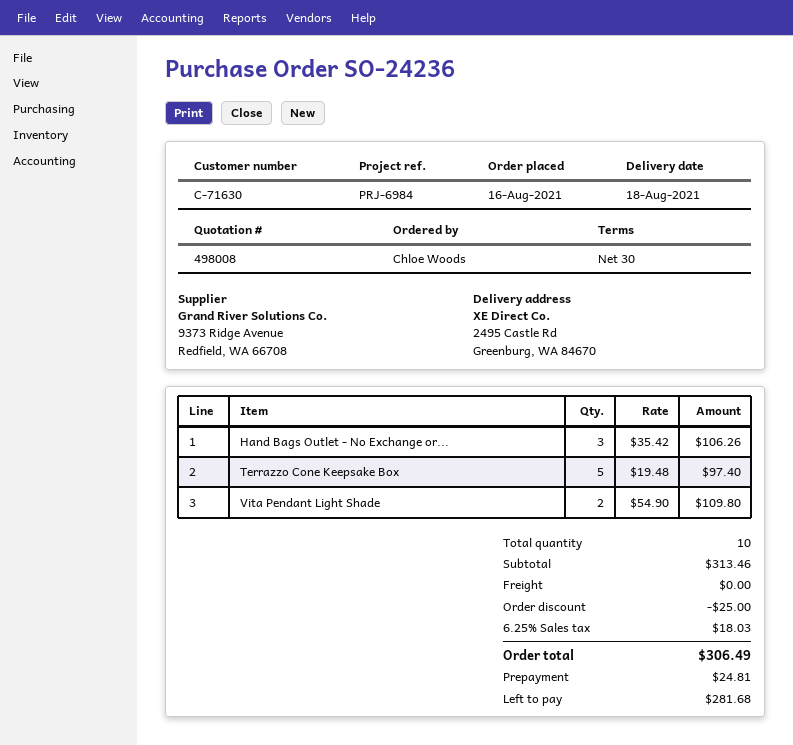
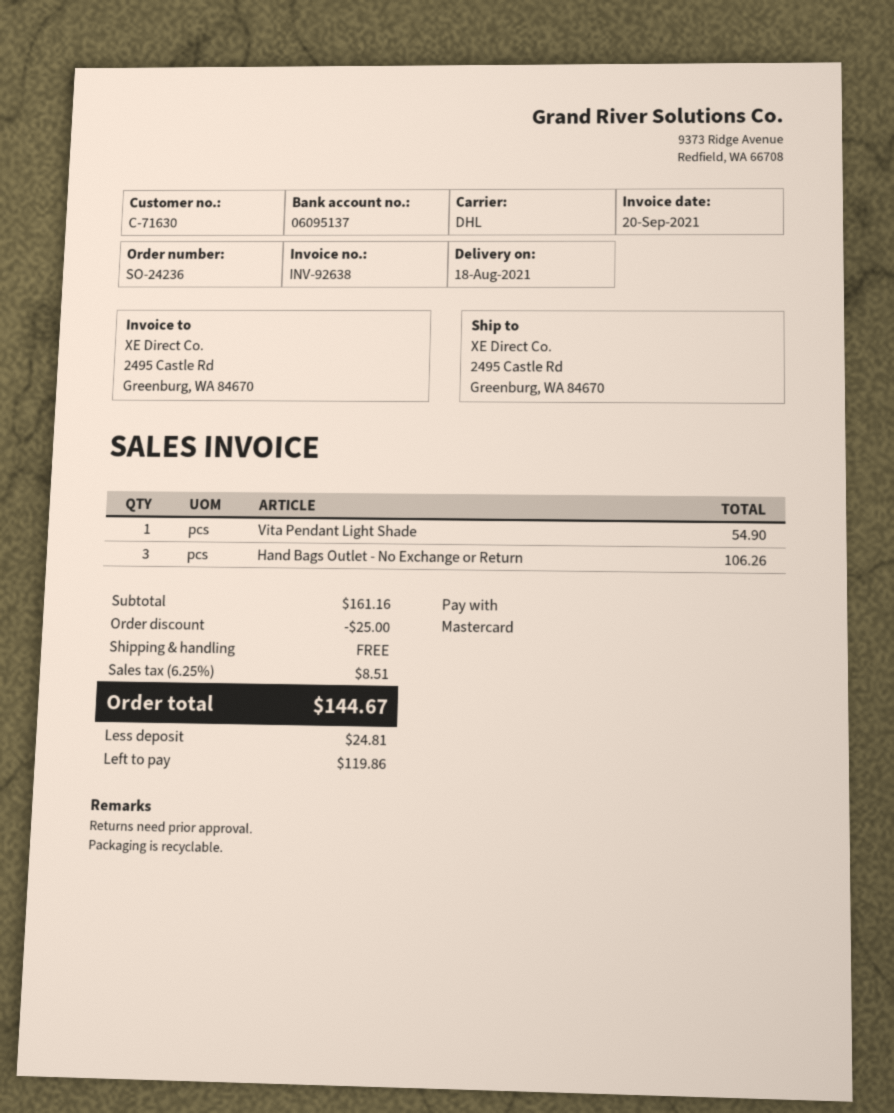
Terrazzo Cone Keepsake Box: 5 for 97.40 -> none
Vita Pendant Light Shade: 2 for 109.80 -> 1 for 54.90
subtotal: 313.46 -> 161.16
tax: 6.25% = 18.03 -> 6.25% = 8.51
total: 306.49 -> 144.67
balance: 281.68 -> 119.86

